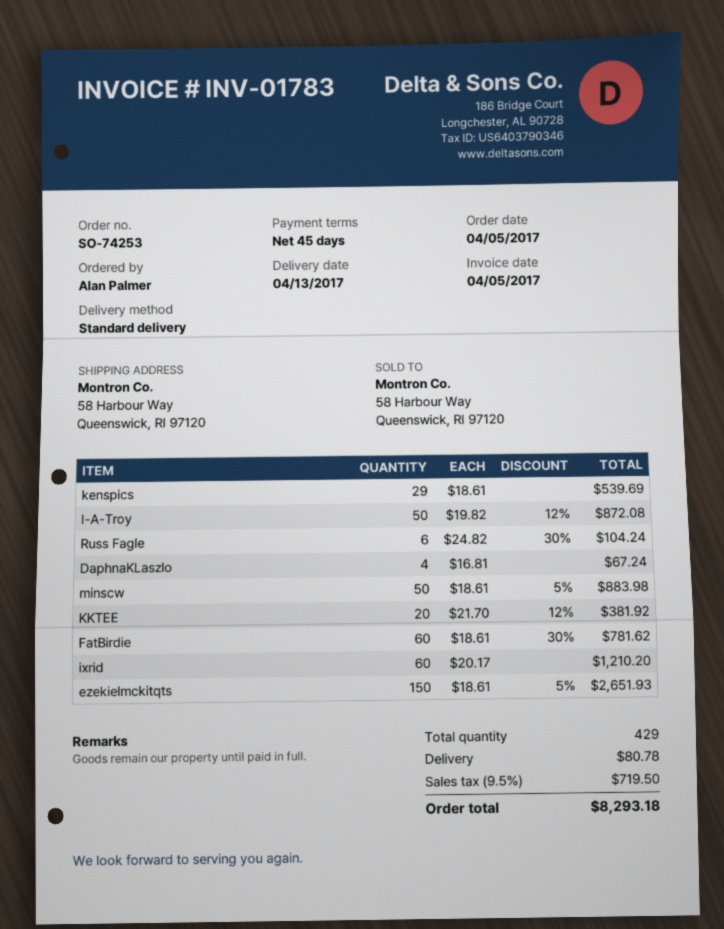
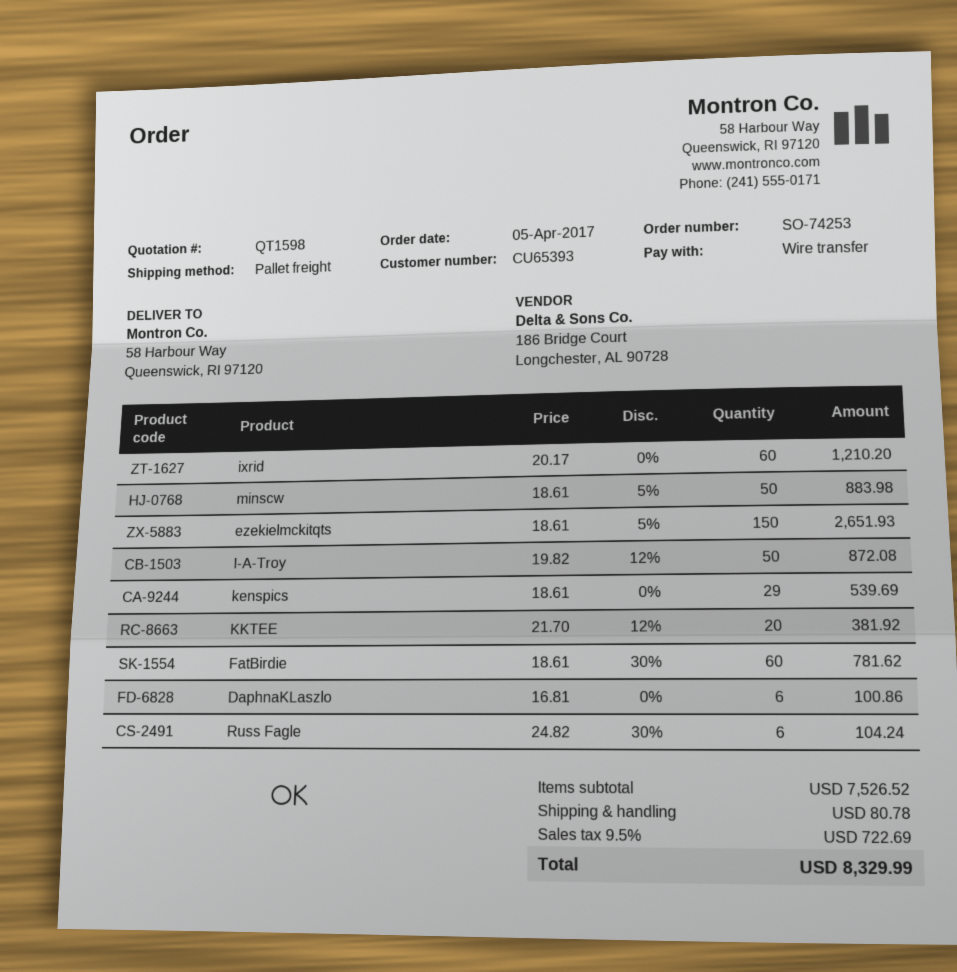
shipping method: standard -> pallet freight
DaphnaKLaszlo: 4 x 16.81 = 67.24 -> 6 x 16.81 = 100.86
tax: 9.5% = 719.50 -> 9.5% = 722.69
total: 8293.18 -> 8329.99

